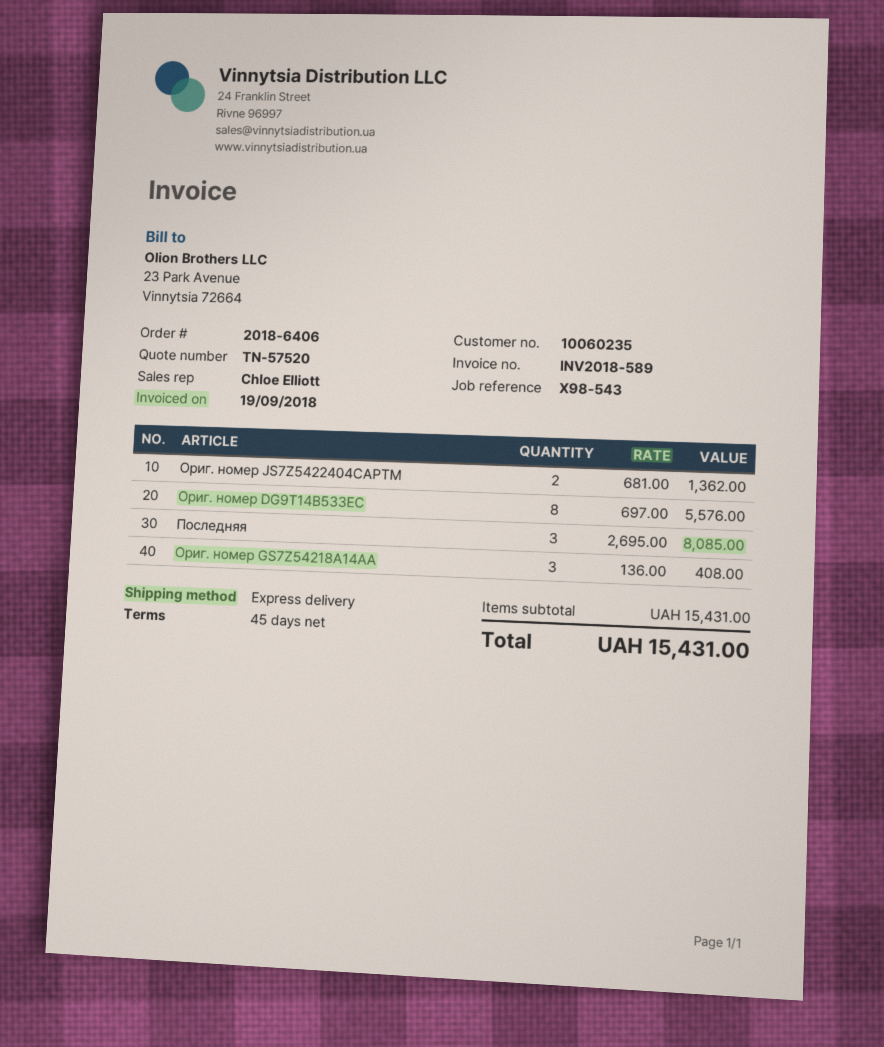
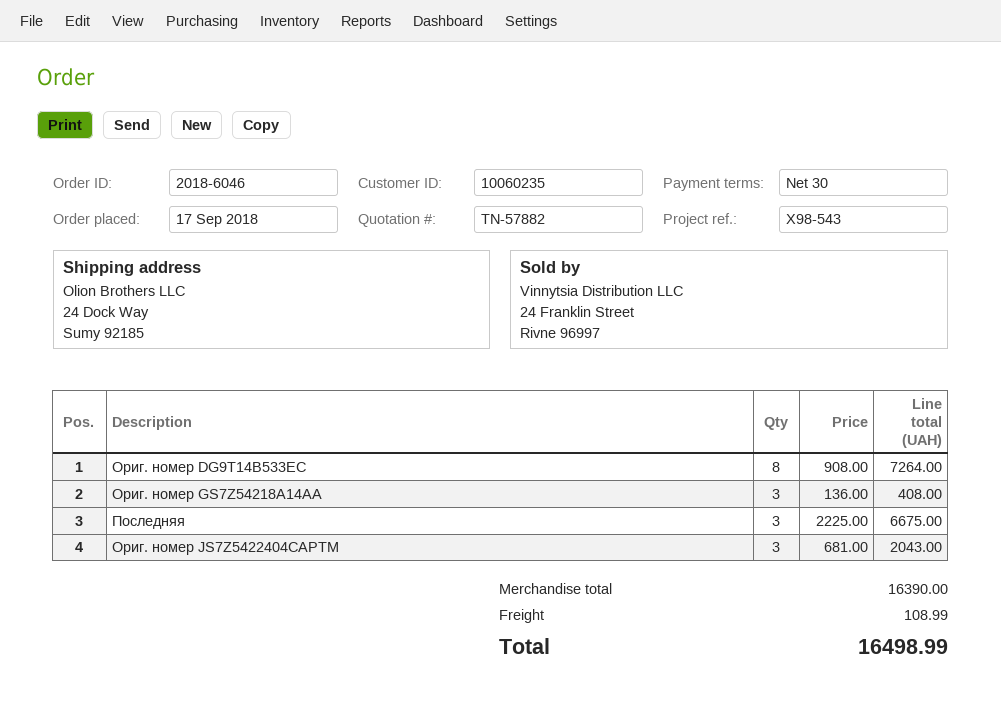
quote number: TN-57520 -> TN-57882
order number: 2018-6406 -> 2018-6046
payment terms: 45 days -> 30 days
Ориг. номер JS7Z5422404CAPTM: 2 x 681.00 = 1362.00 -> 3 x 681.00 = 2043.00
Ориг. номер DG9T14B533EC: 8 x 697.00 = 5576.00 -> 8 x 908.00 = 7264.00
Последняя: 3 x 2695.00 = 8085.00 -> 3 x 2225.00 = 6675.00
subtotal: 15431.00 -> 16390.00
shipping: none -> 108.99
total: 15431.00 -> 16498.99

